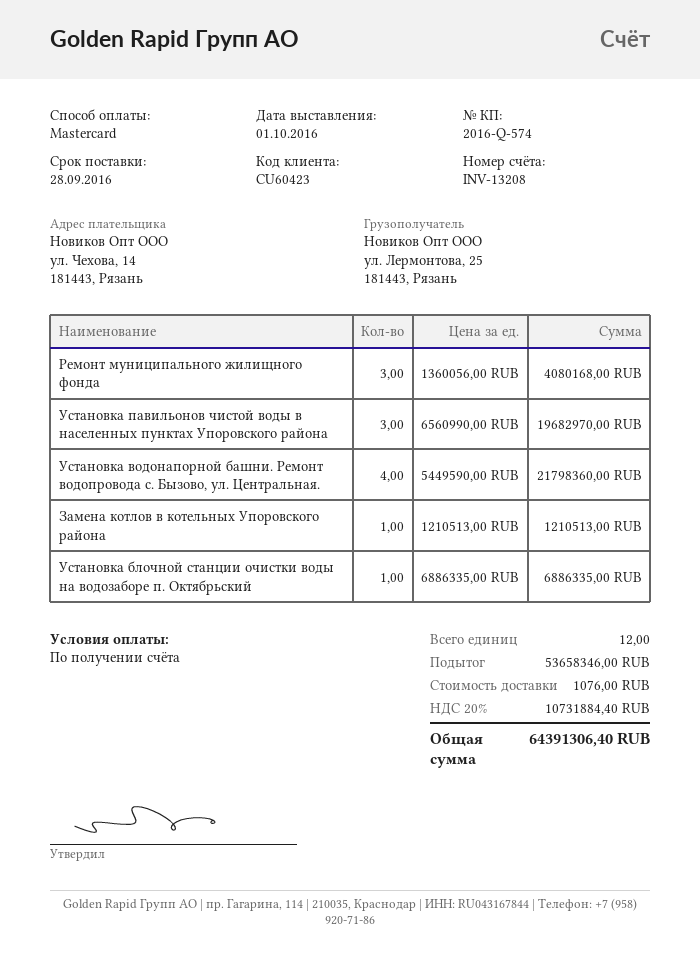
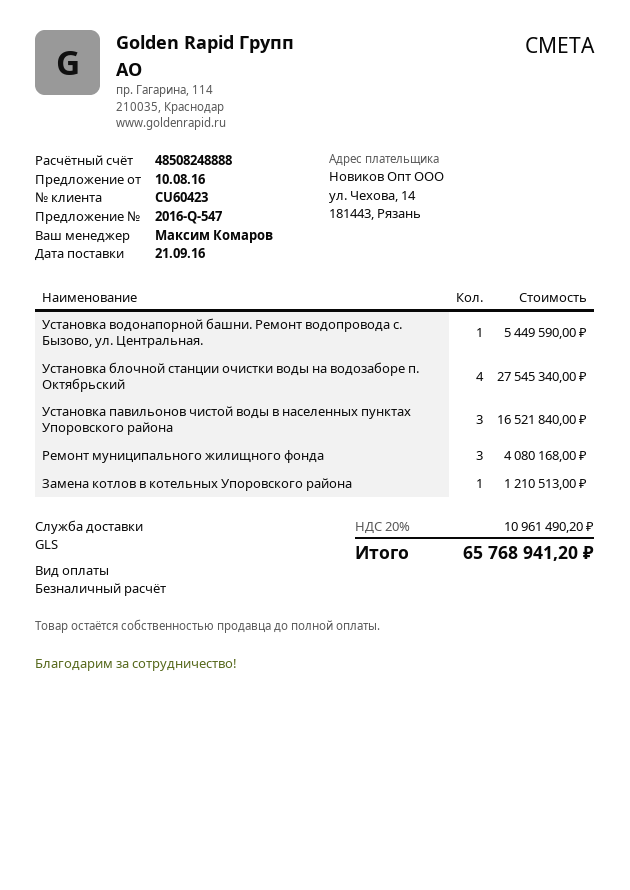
quote number: 2016-Q-574 -> 2016-Q-547
delivery date: 2016-09-28 -> 2016-09-21
payment method: Mastercard -> bank transfer
Установка павильонов чистой воды в населенных пунктах Упоровского района: 3 for 19682970.00 -> 3 for 16521840.00
Установка водонапорной башни. Ремонт водопровода с. Бызово, ул. Центральная.: 4 for 21798360.00 -> 1 for 5449590.00
Установка блочной станции очистки воды на водозаборе п. Октябрьский: 1 for 6886335.00 -> 4 for 27545340.00
shipping: 1076.00 -> none
tax: 20% = 10731884.40 -> 20% = 10961490.20
total: 64391306.40 -> 65768941.20

